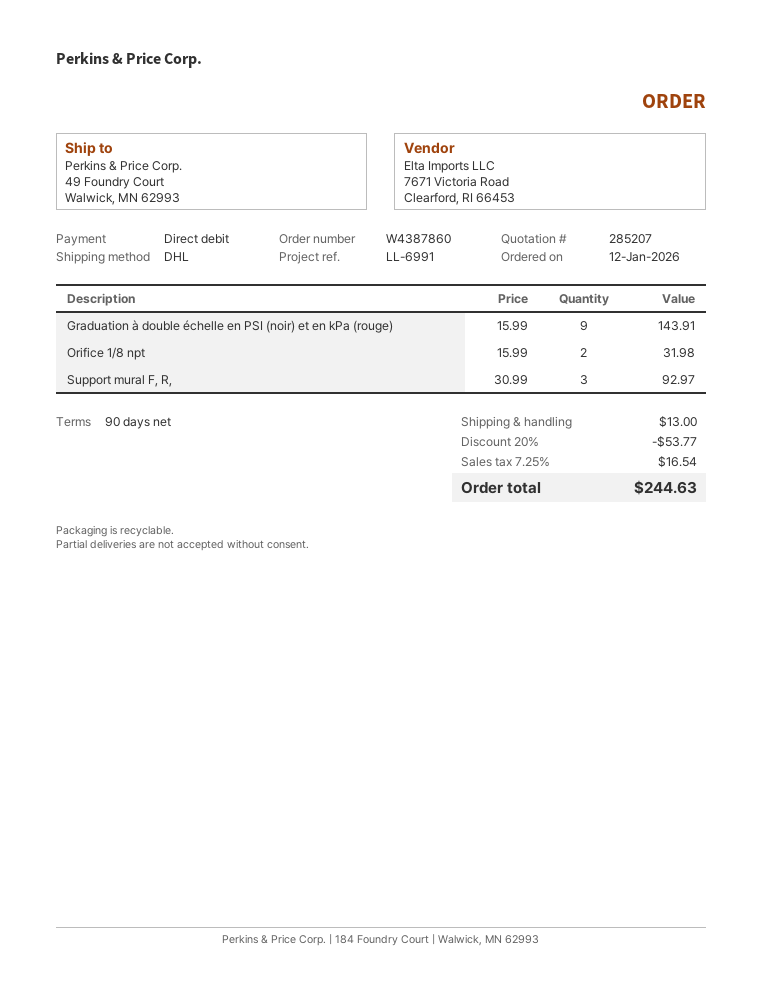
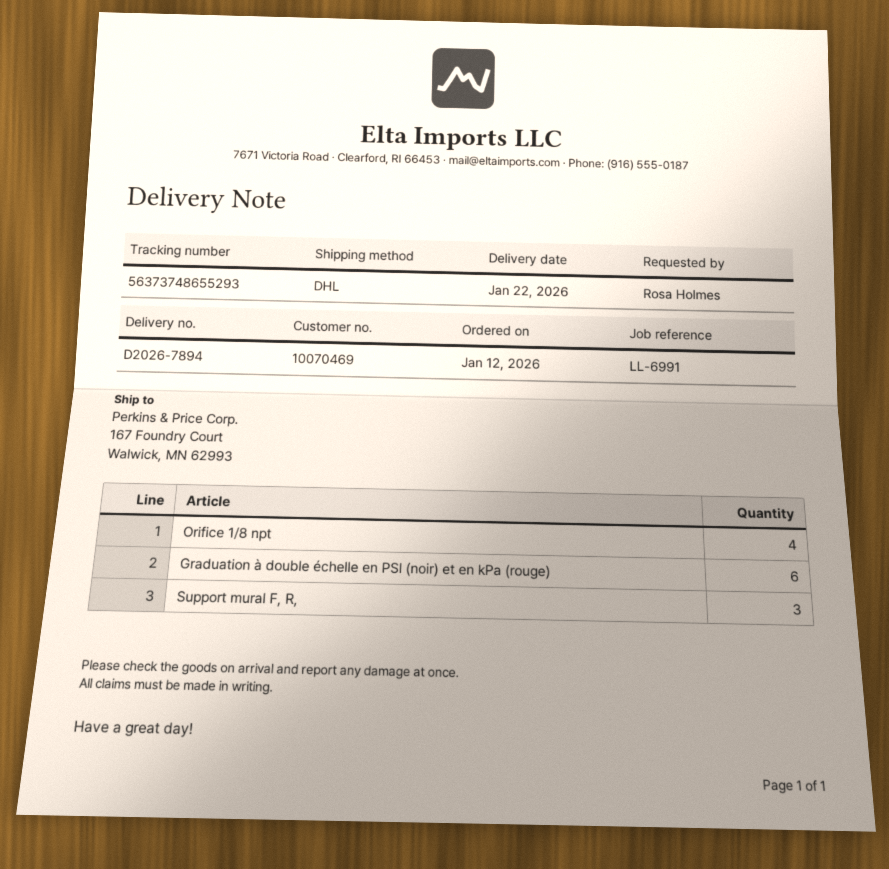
ship to: 49 Foundry Court, Walwick, MN 62993 -> 167 Foundry Court, Walwick, MN 62993
Graduation à double échelle en PSI (noir) et en kPa (rouge): 9 -> 6
Orifice 1/8 npt: 2 -> 4

